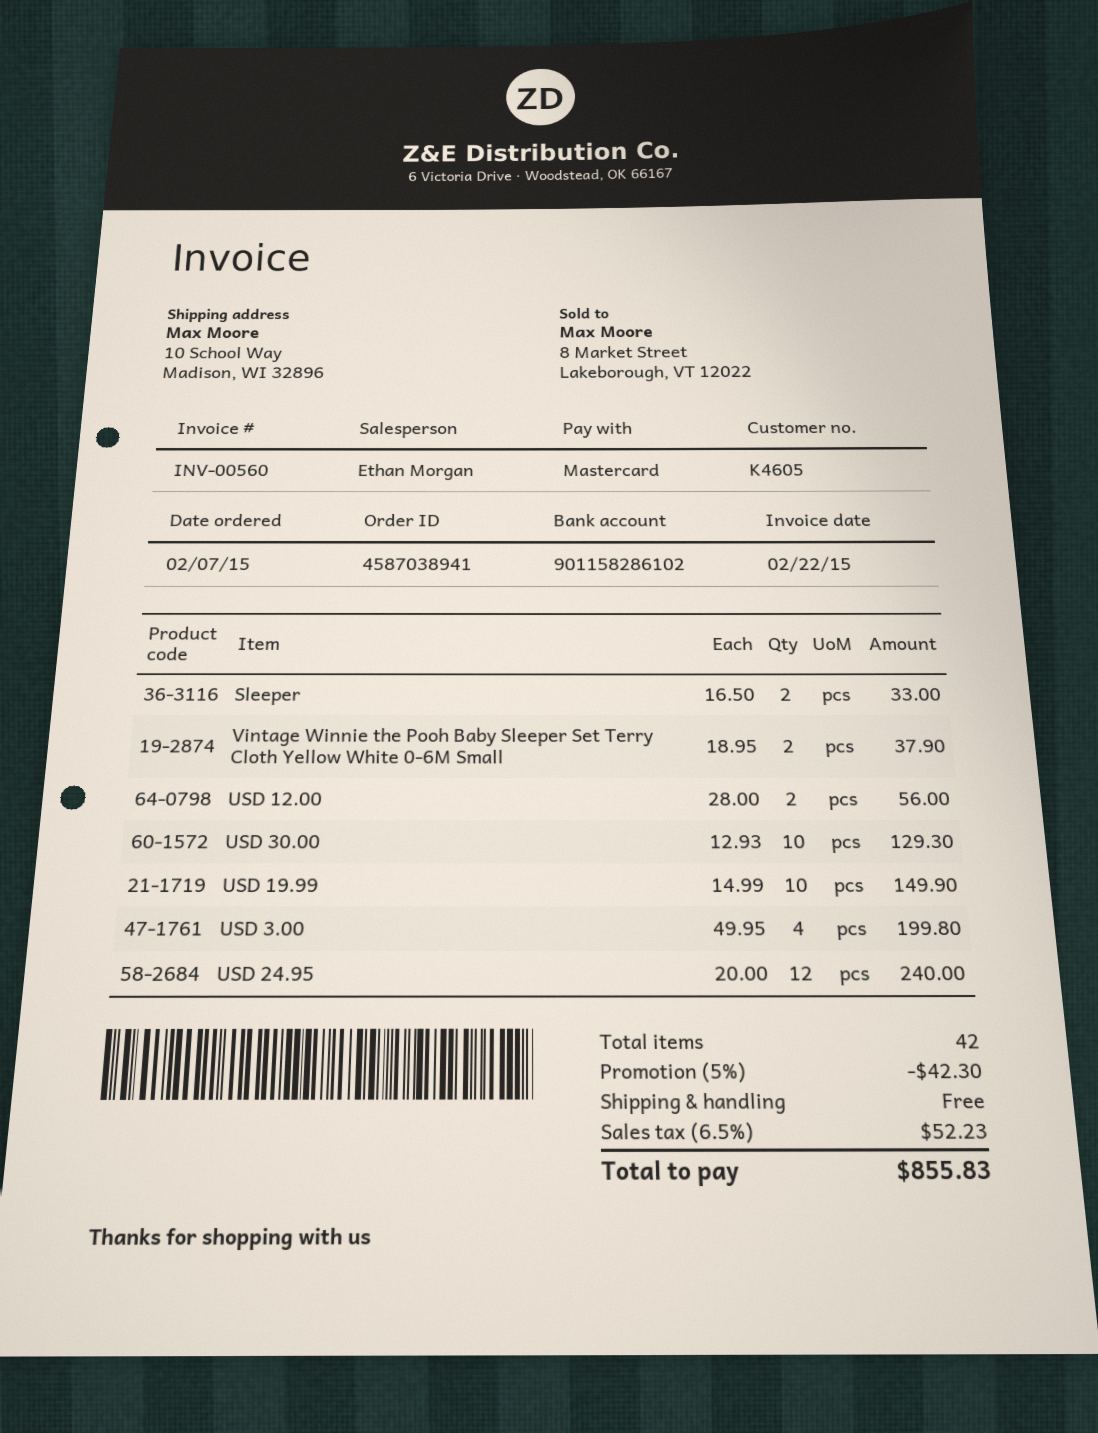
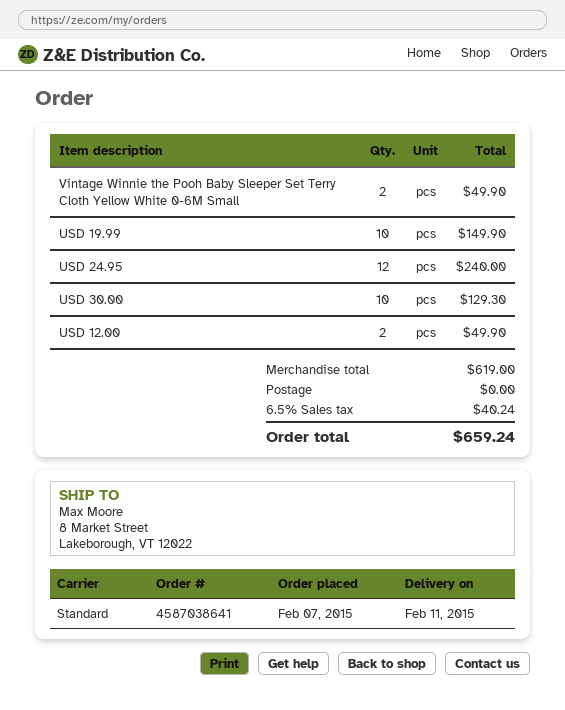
order number: 4587038941 -> 4587038641
ship to: 10 School Way, Madison, WI 32896 -> 8 Market Street, Lakeborough, VT 12022
Sleeper: 2 for 33.00 -> none
Vintage Winnie the Pooh Baby Sleeper Set Terry Cloth Yellow White 0-6M Small: 2 for 37.90 -> 2 for 49.90
USD 12.00: 2 for 56.00 -> 2 for 49.90
USD 3.00: 4 for 199.80 -> none
discount: 5% = 42.30 -> none
tax: 6.5% = 52.23 -> 6.5% = 40.24
total: 855.83 -> 659.24

